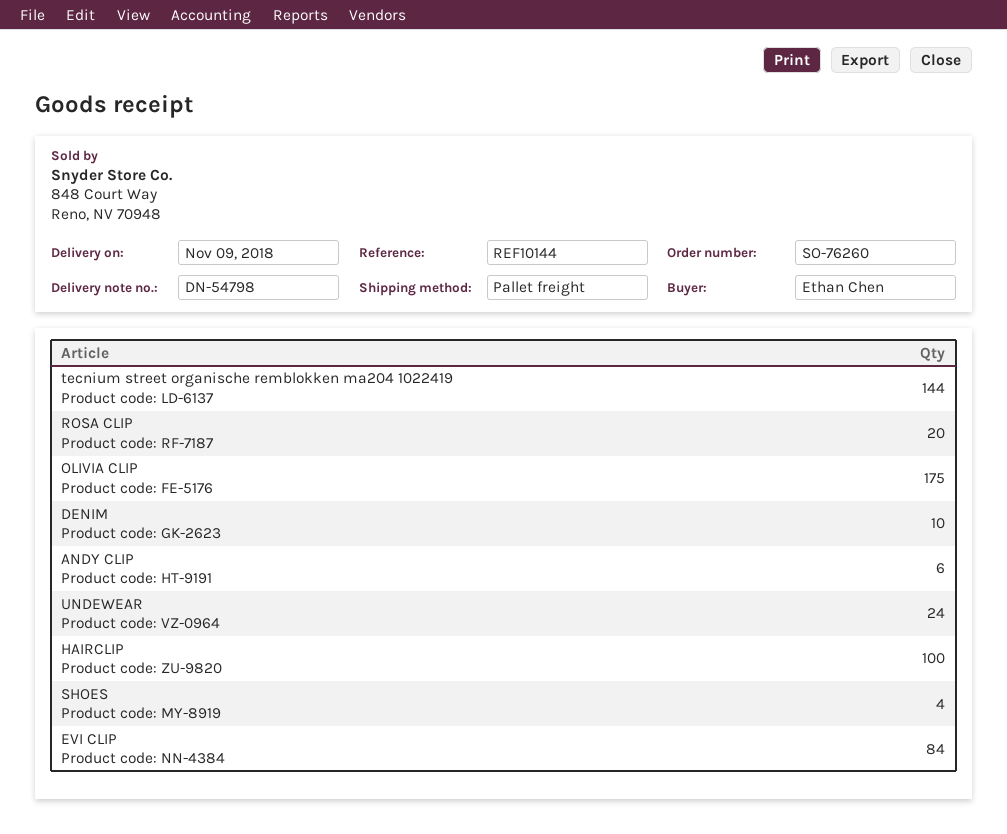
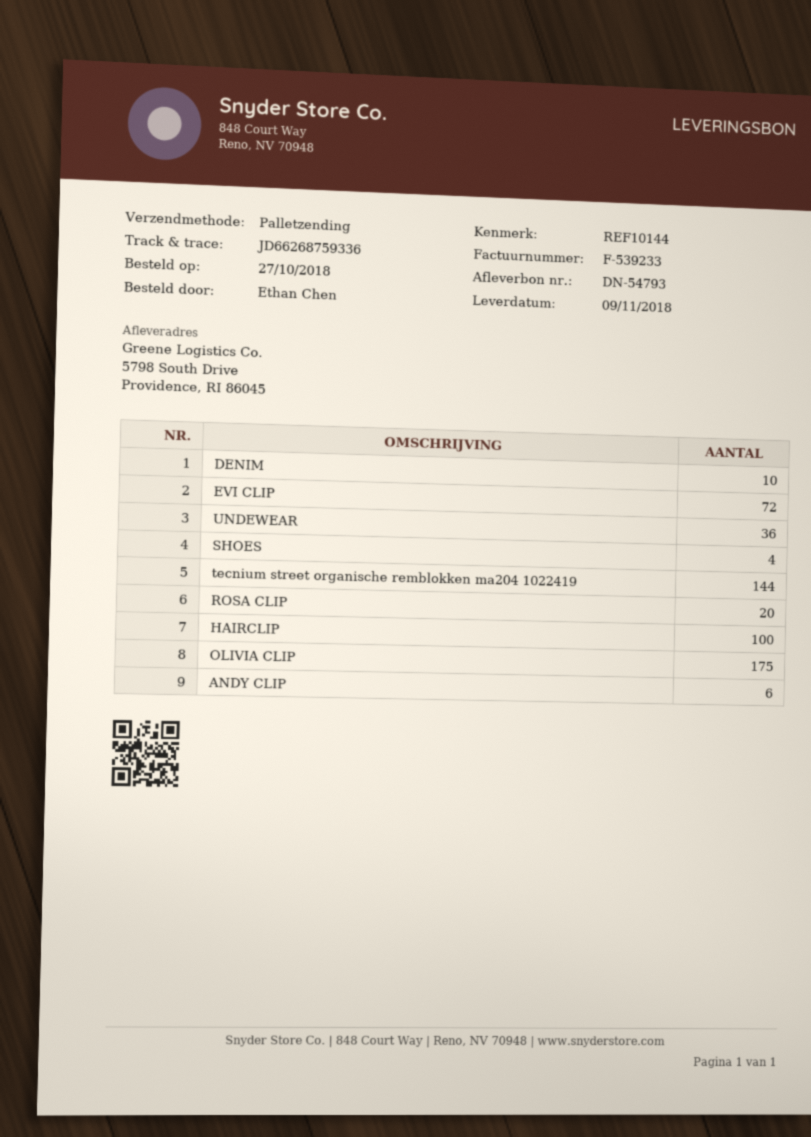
delivery note number: DN-54798 -> DN-54793
UNDEWEAR: 24 -> 36
EVI CLIP: 84 -> 72

